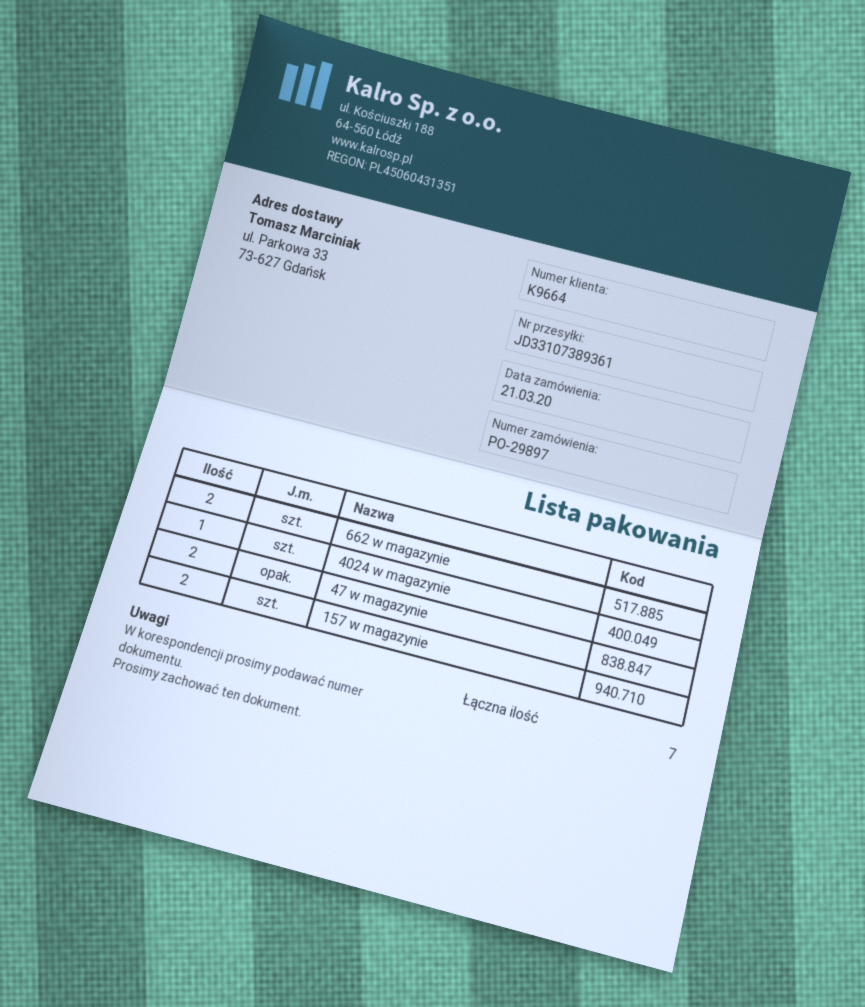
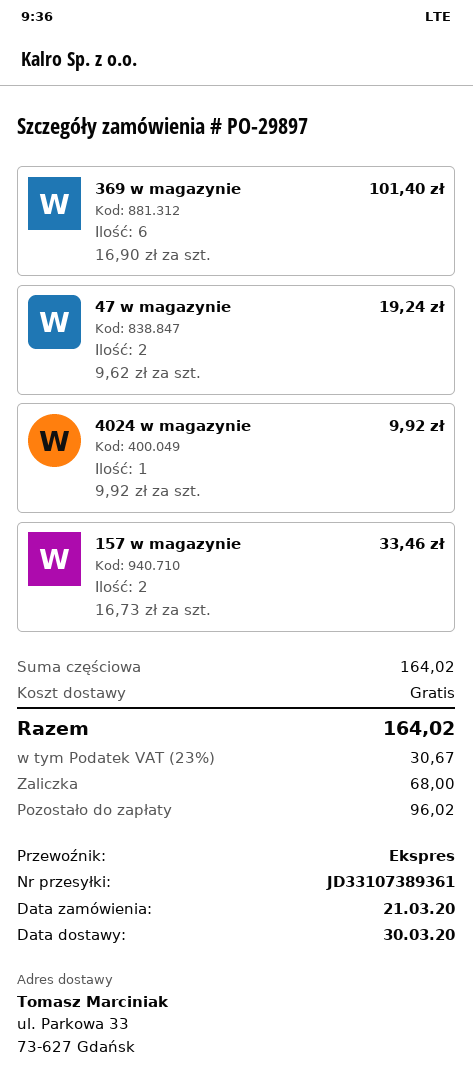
662 w magazynie: 2 -> none
369 w magazynie: none -> 6

